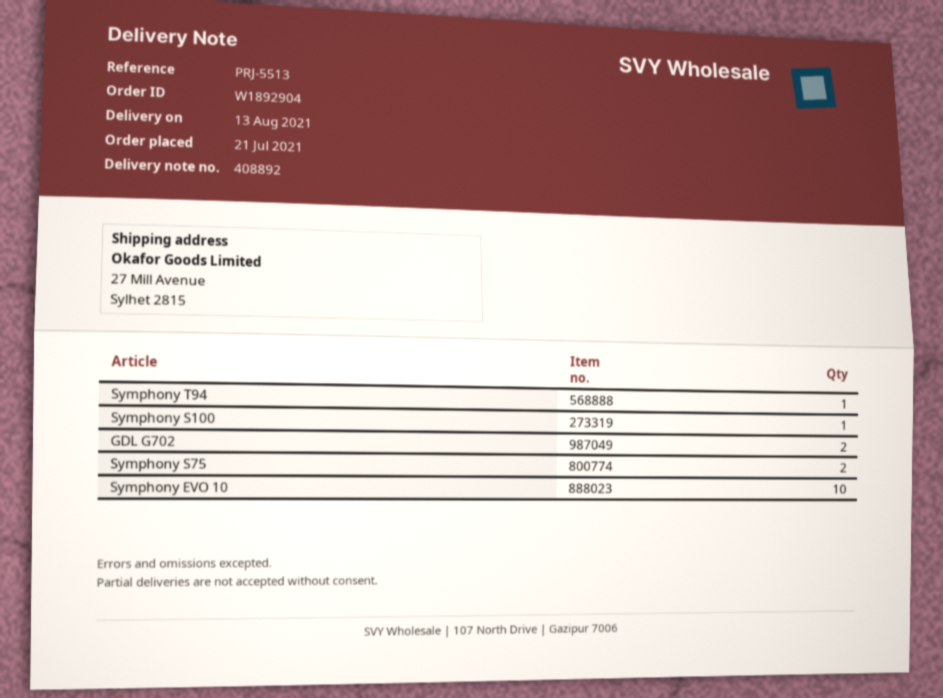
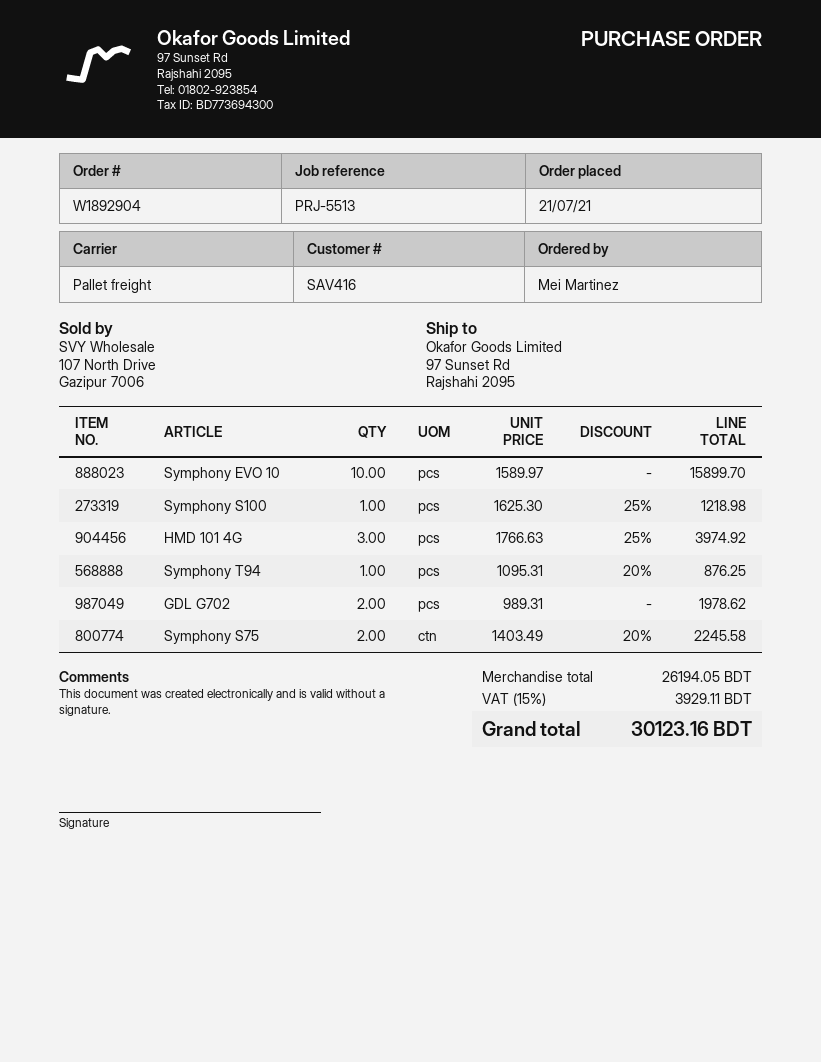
ship to: 27 Mill Avenue, Sylhet 2815 -> 97 Sunset Rd, Rajshahi 2095
HMD 101 4G: none -> 3

